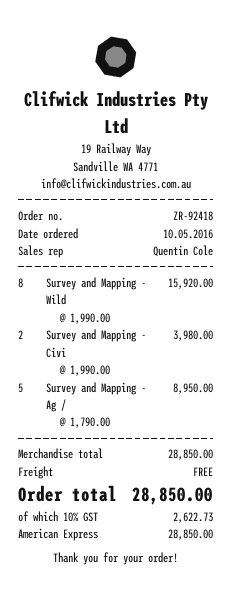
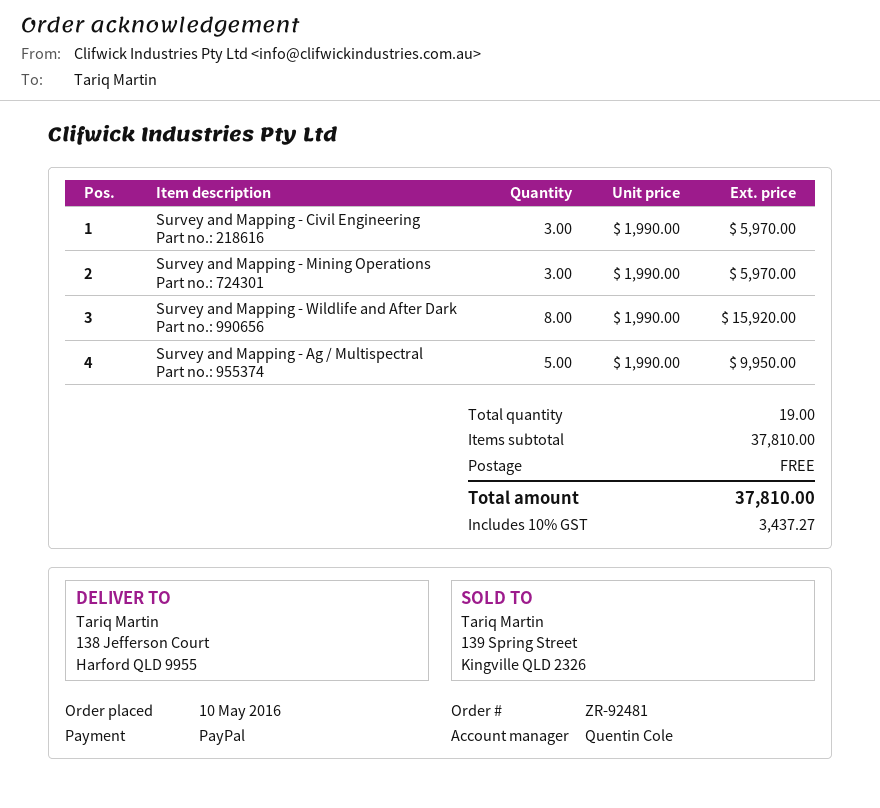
order number: ZR-92418 -> ZR-92481
payment method: American Express -> PayPal
Survey and Mapping - Civi: 2 x 1990.00 = 3980.00 -> 3 x 1990.00 = 5970.00
Survey and Mapping - Ag /: 5 x 1790.00 = 8950.00 -> 5 x 1990.00 = 9950.00
Survey and Mapping - Mining Operations: none -> 3 x 1990.00 = 5970.00
subtotal: 28850.00 -> 37810.00
tax: 10% = 2622.73 -> 10% = 3437.27
total: 28850.00 -> 37810.00

